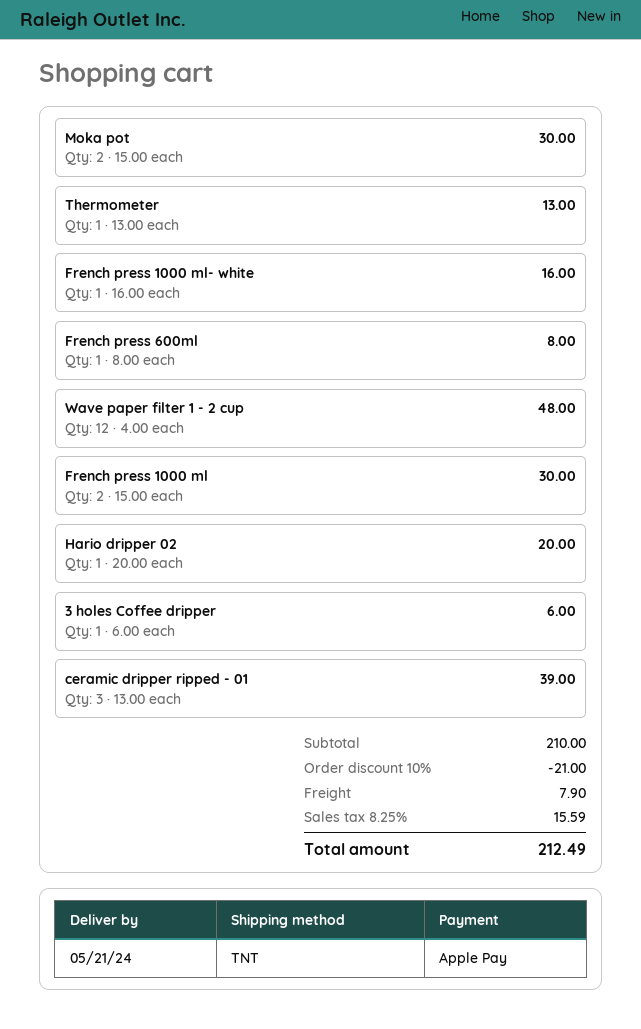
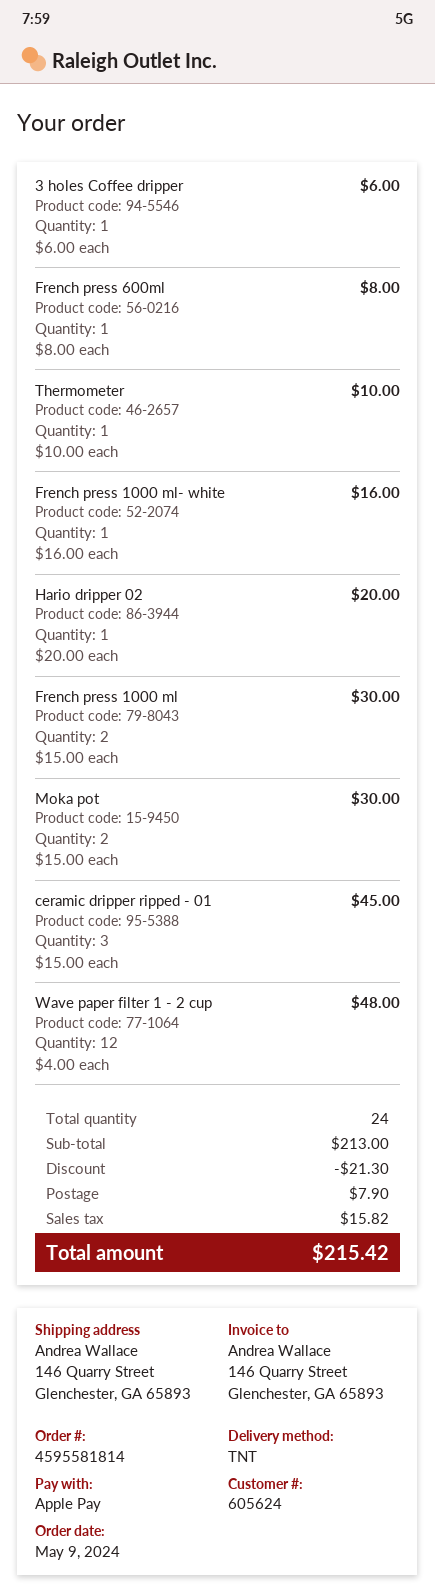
Thermometer: 1 x 13.00 = 13.00 -> 1 x 10.00 = 10.00
ceramic dripper ripped - 01: 3 x 13.00 = 39.00 -> 3 x 15.00 = 45.00
subtotal: 210.00 -> 213.00
discount: 21.00 -> 21.30
tax: 15.59 -> 15.82
total: 212.49 -> 215.42

